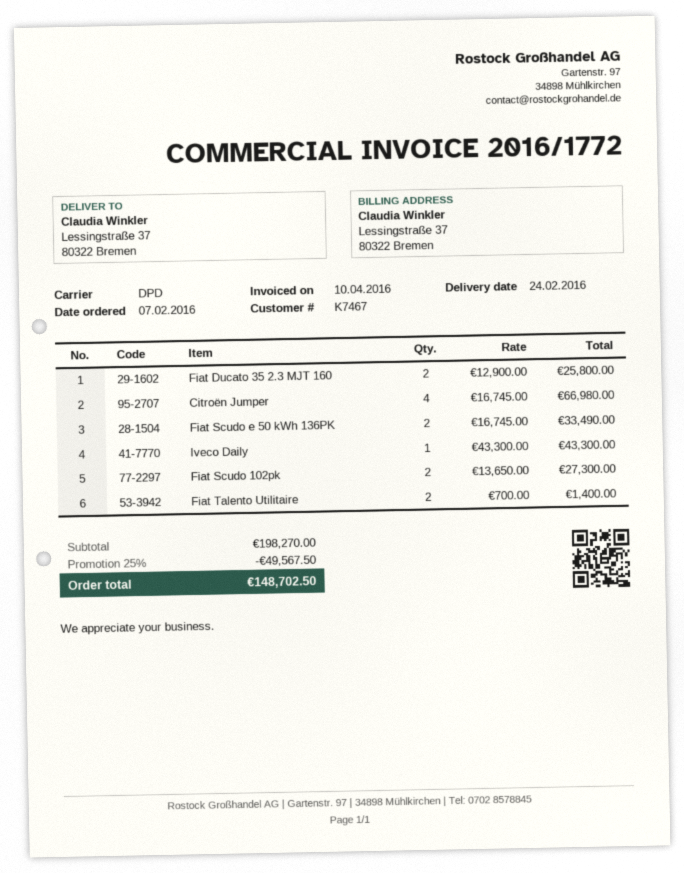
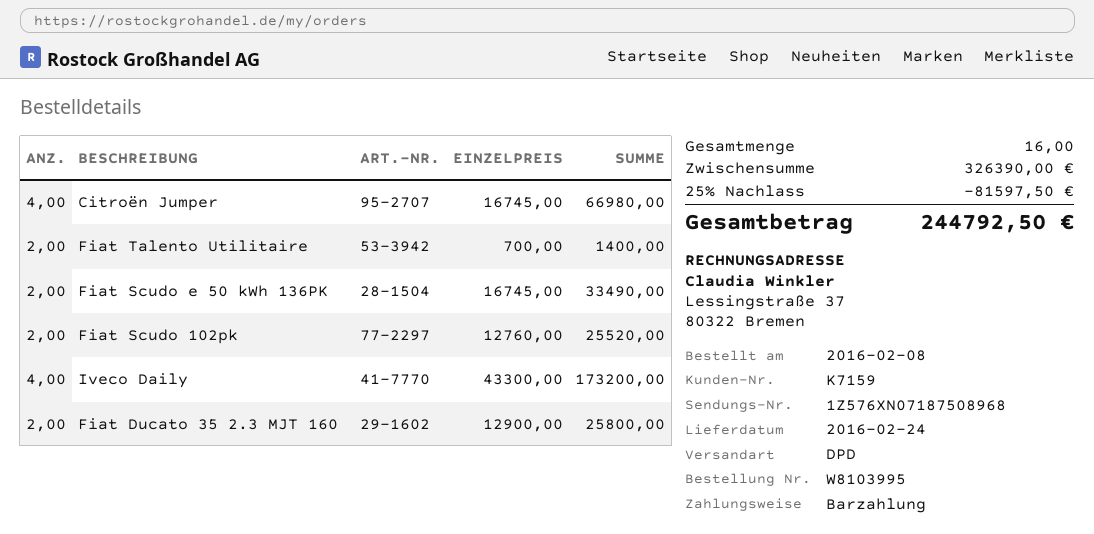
order date: 2016-02-07 -> 2016-02-08
customer number: K7467 -> K7159
Iveco Daily: 1 x 43300.00 = 43300.00 -> 4 x 43300.00 = 173200.00
Fiat Scudo 102pk: 2 x 13650.00 = 27300.00 -> 2 x 12760.00 = 25520.00
subtotal: 198270.00 -> 326390.00
discount: 25% = 49567.50 -> 25% = 81597.50
total: 148702.50 -> 244792.50

